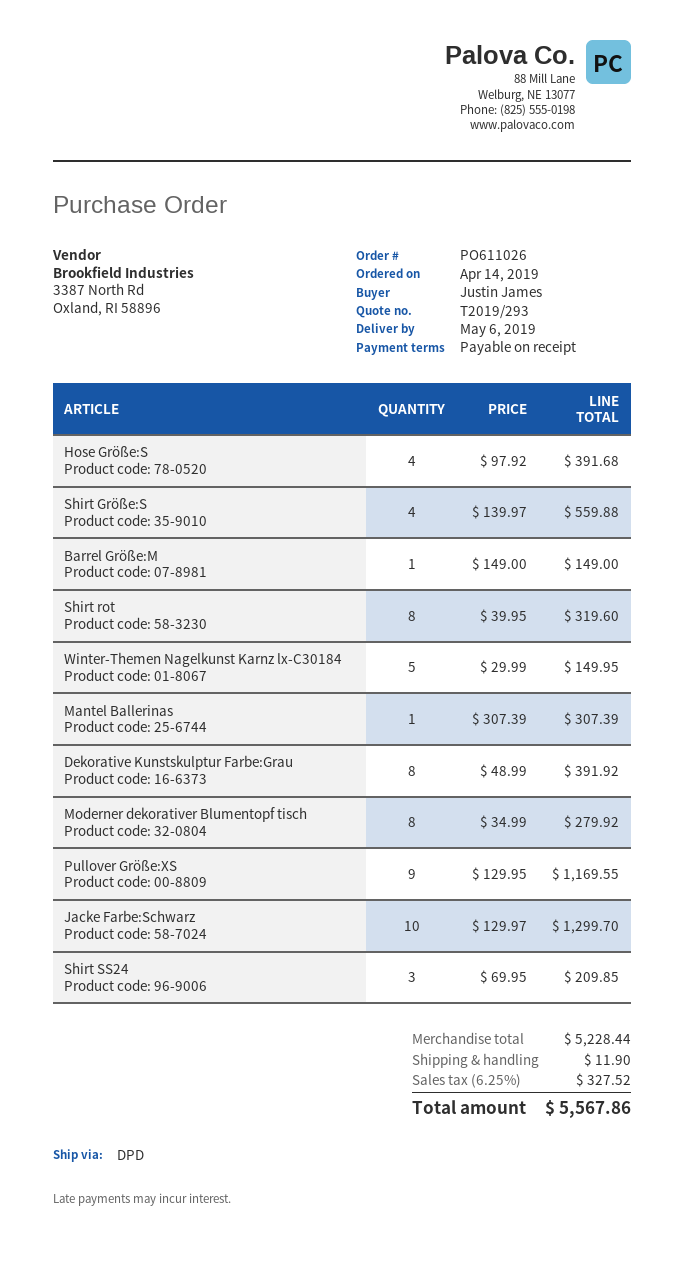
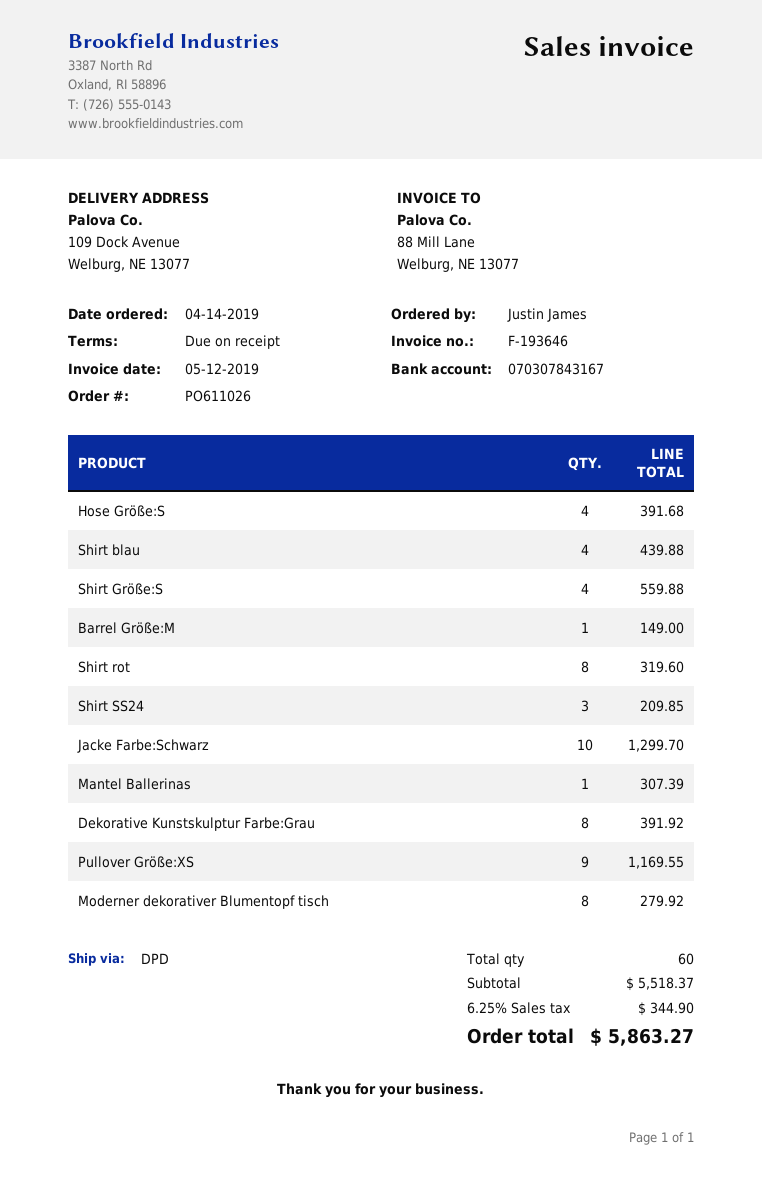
Winter-Themen Nagelkunst Karnz lx-C30184: 5 for 149.95 -> none
Shirt blau: none -> 4 for 439.88
subtotal: 5228.44 -> 5518.37
shipping: 11.90 -> none
tax: 6.25% = 327.52 -> 6.25% = 344.90
total: 5567.86 -> 5863.27

